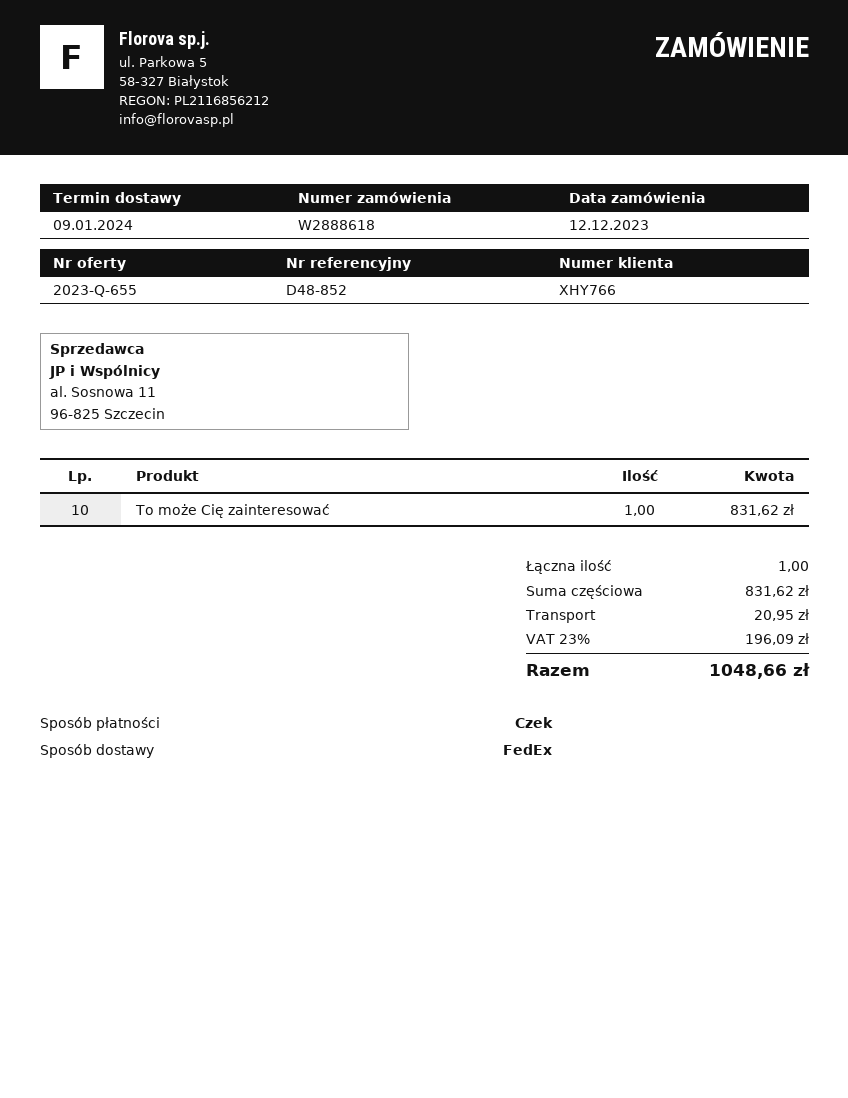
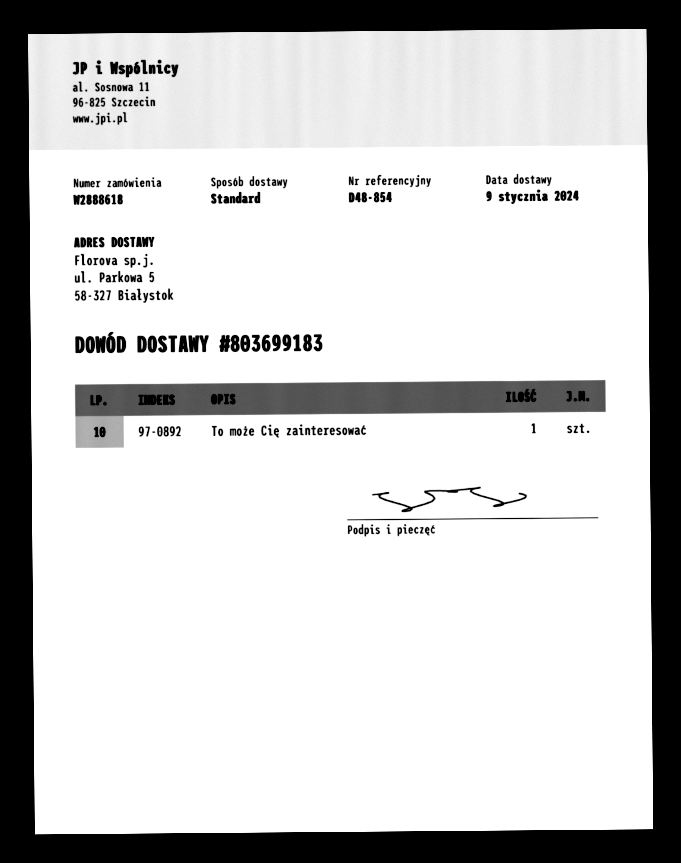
reference: D48-852 -> D48-854
shipping method: FedEx -> standard

